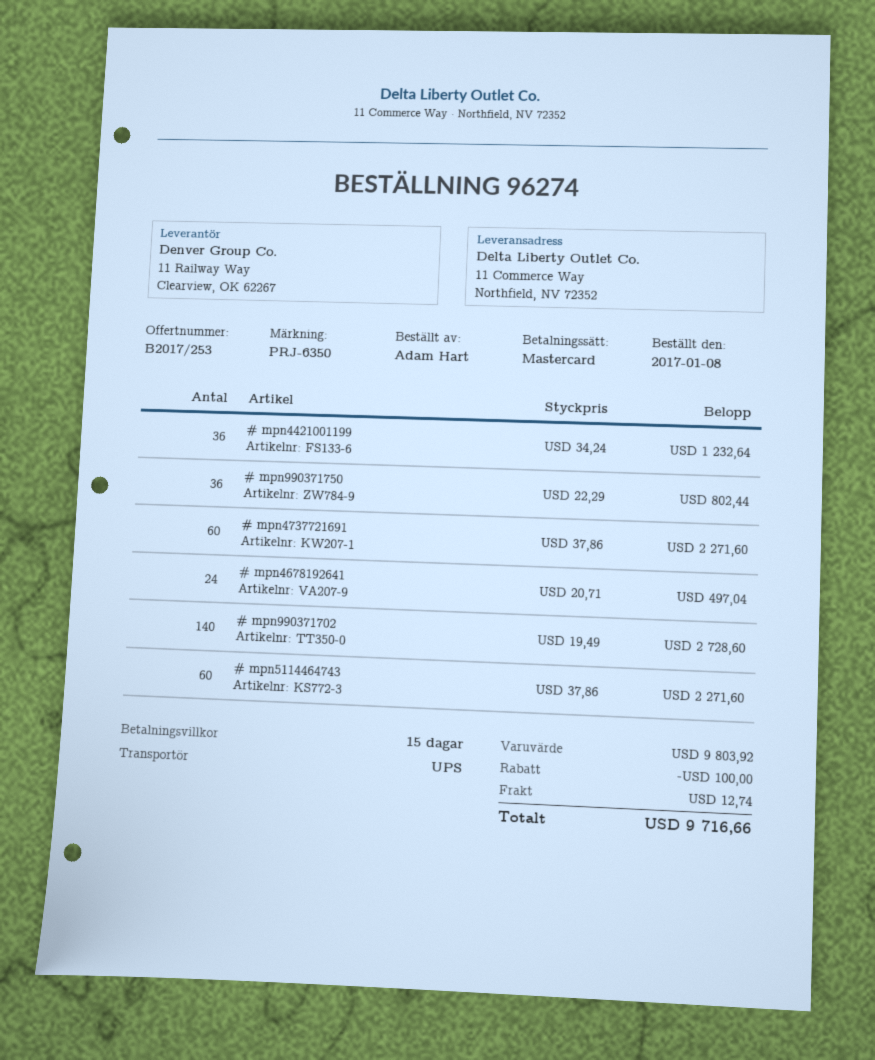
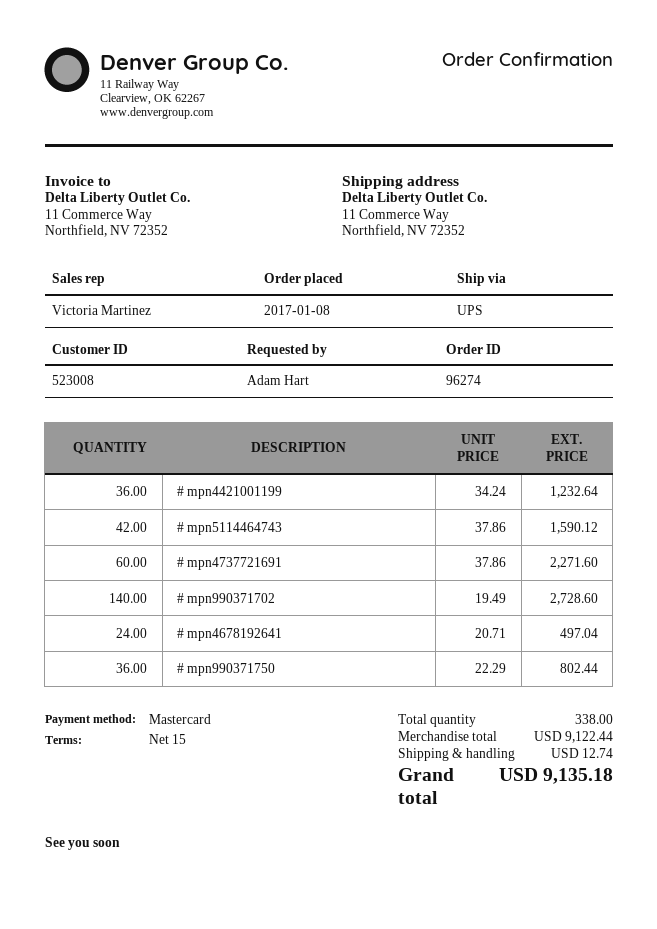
# mpn5114464743: 60 x 37.86 = 2271.60 -> 42 x 37.86 = 1590.12
subtotal: 9803.92 -> 9122.44
discount: 100.00 -> none
total: 9716.66 -> 9135.18

